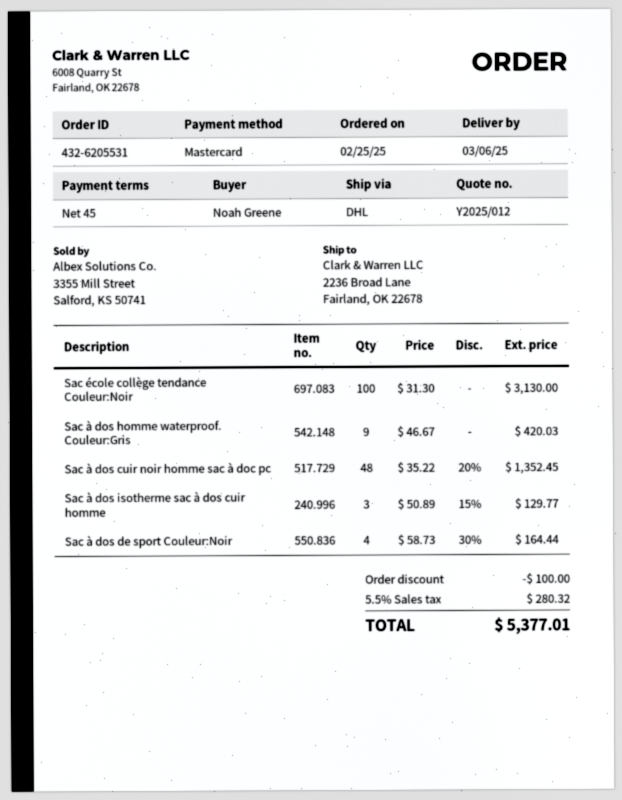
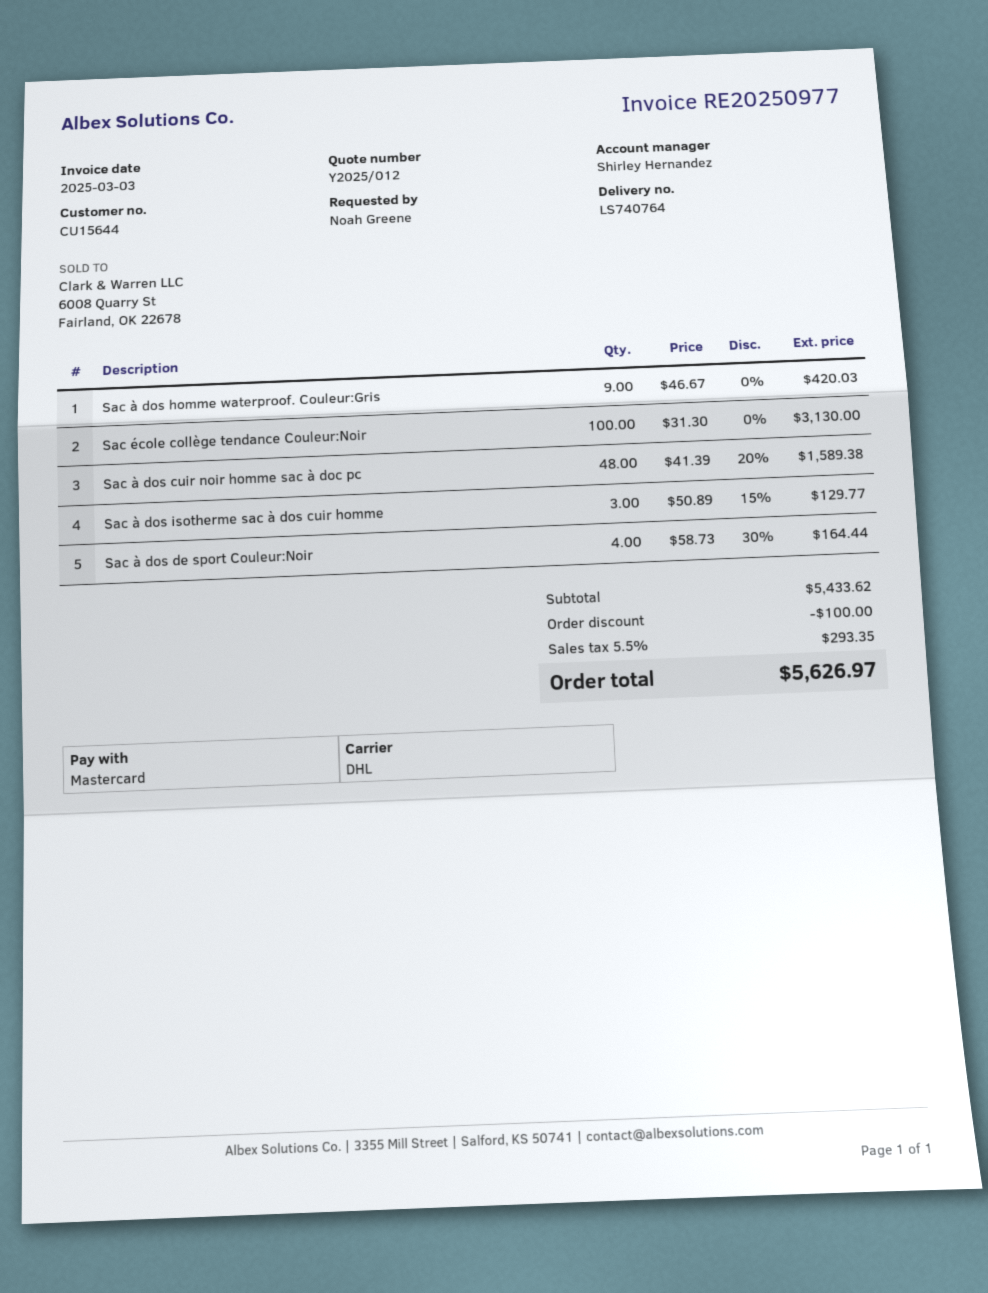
Sac à dos cuir noir homme sac à doc pc: 48 x 35.22 - 20% = 1352.45 -> 48 x 41.39 - 20% = 1589.38
tax: 5.5% = 280.32 -> 5.5% = 293.35
total: 5377.01 -> 5626.97

